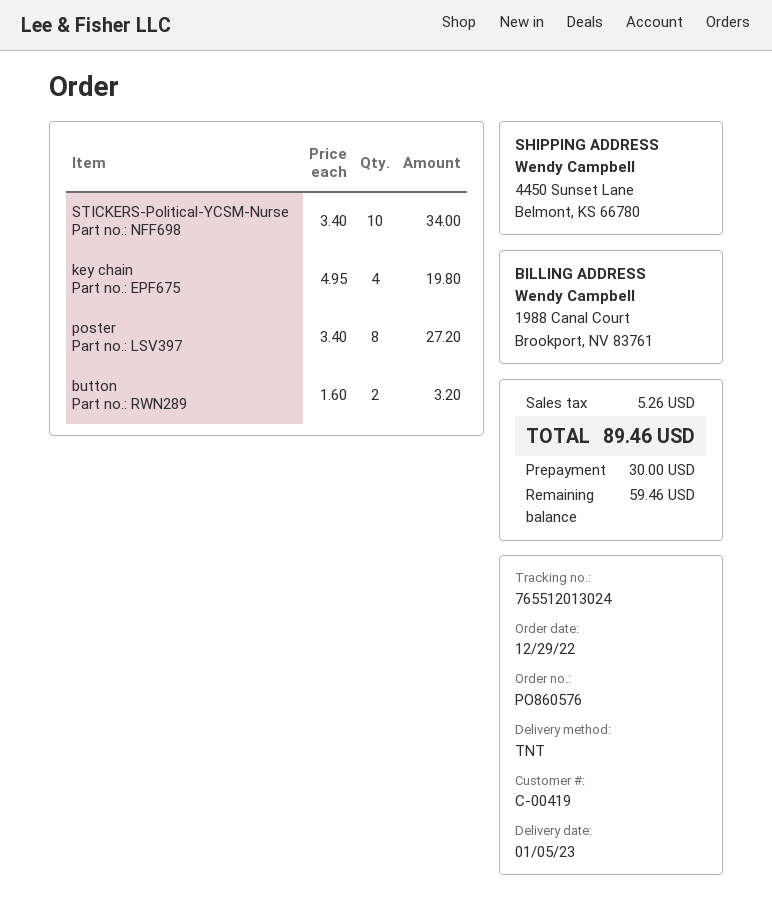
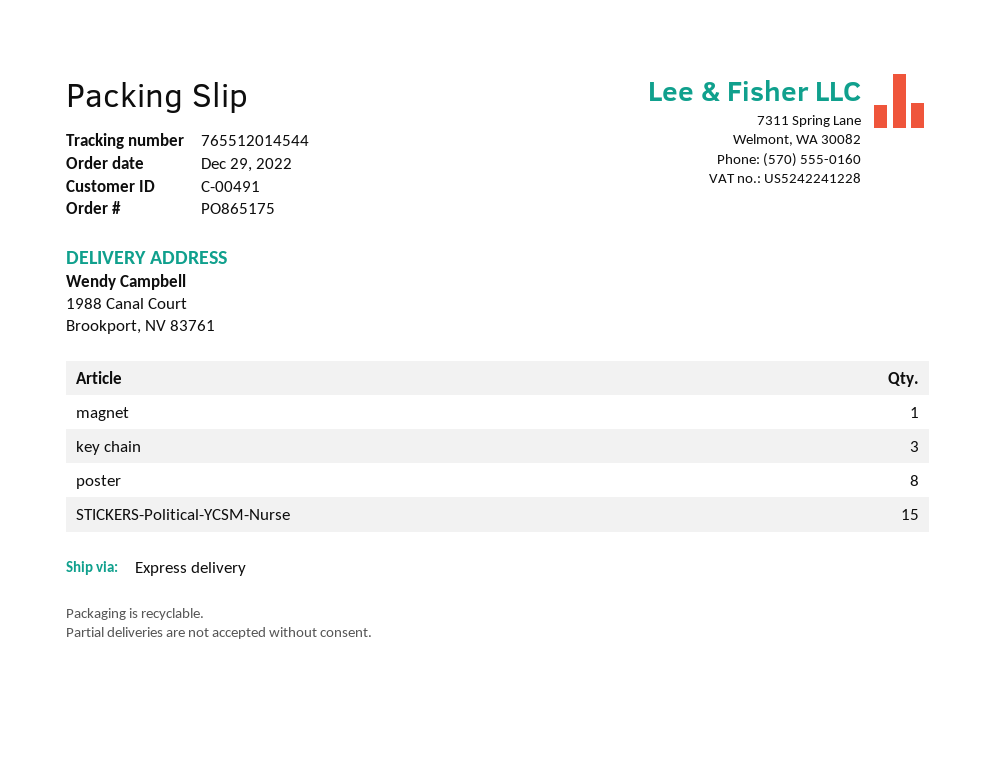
order number: PO860576 -> PO865175
customer number: C-00419 -> C-00491
shipping method: TNT -> express
tracking number: 765512013024 -> 765512014544
ship to: 4450 Sunset Lane, Belmont, KS 66780 -> 1988 Canal Court, Brookport, NV 83761
STICKERS-Political-YCSM-Nurse: 10 -> 15
key chain: 4 -> 3
button: 2 -> none
magnet: none -> 1

